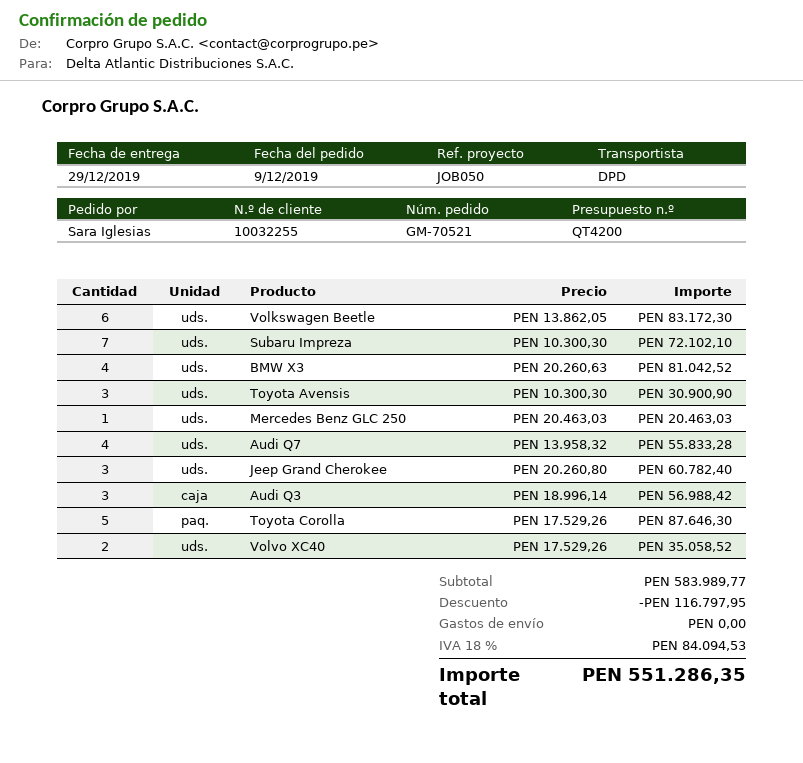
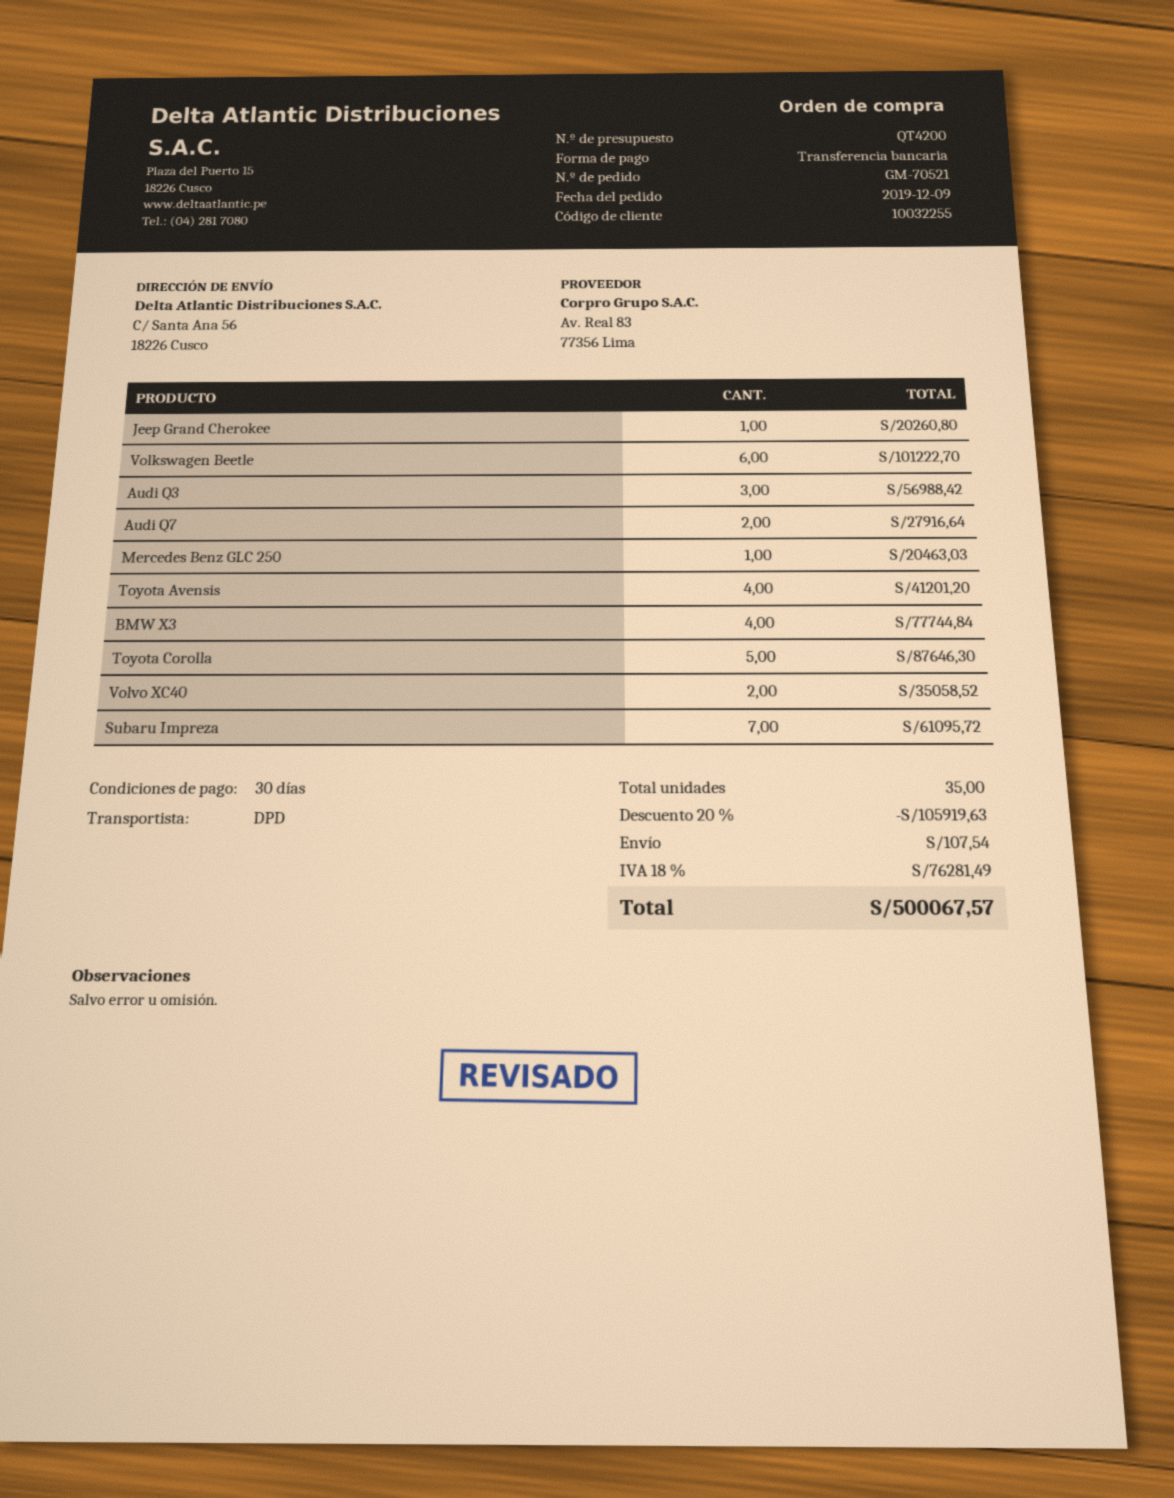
Volkswagen Beetle: 6 for 83172.30 -> 6 for 101222.70
Subaru Impreza: 7 for 72102.10 -> 7 for 61095.72
BMW X3: 4 for 81042.52 -> 4 for 77744.84
Toyota Avensis: 3 for 30900.90 -> 4 for 41201.20
Audi Q7: 4 for 55833.28 -> 2 for 27916.64
Jeep Grand Cherokee: 3 for 60782.40 -> 1 for 20260.80
discount: 116797.95 -> 105919.63
shipping: 0.00 -> 107.54
tax: 18% = 84094.53 -> 18% = 76281.49
total: 551286.35 -> 500067.57

